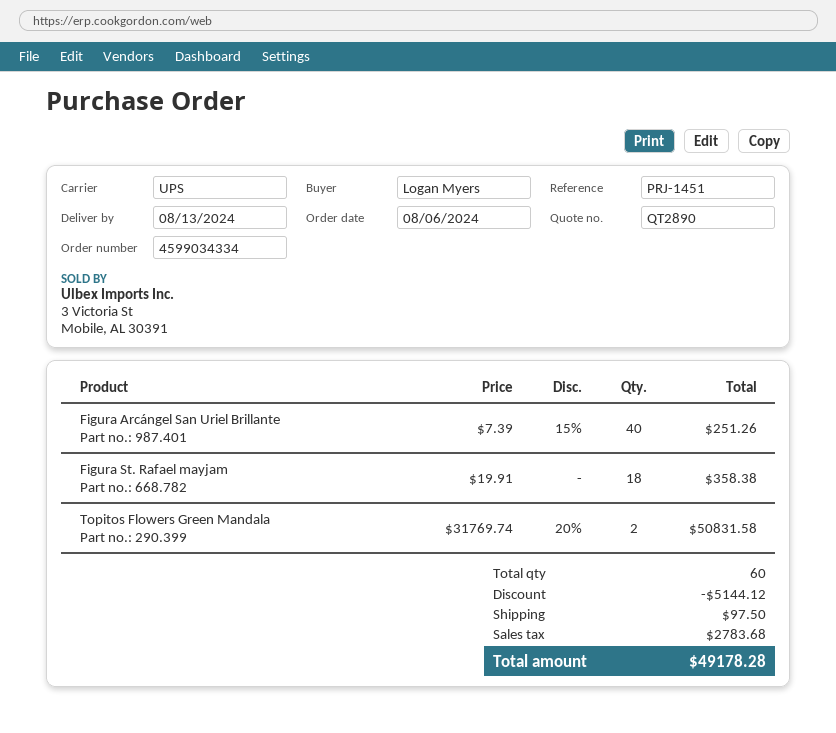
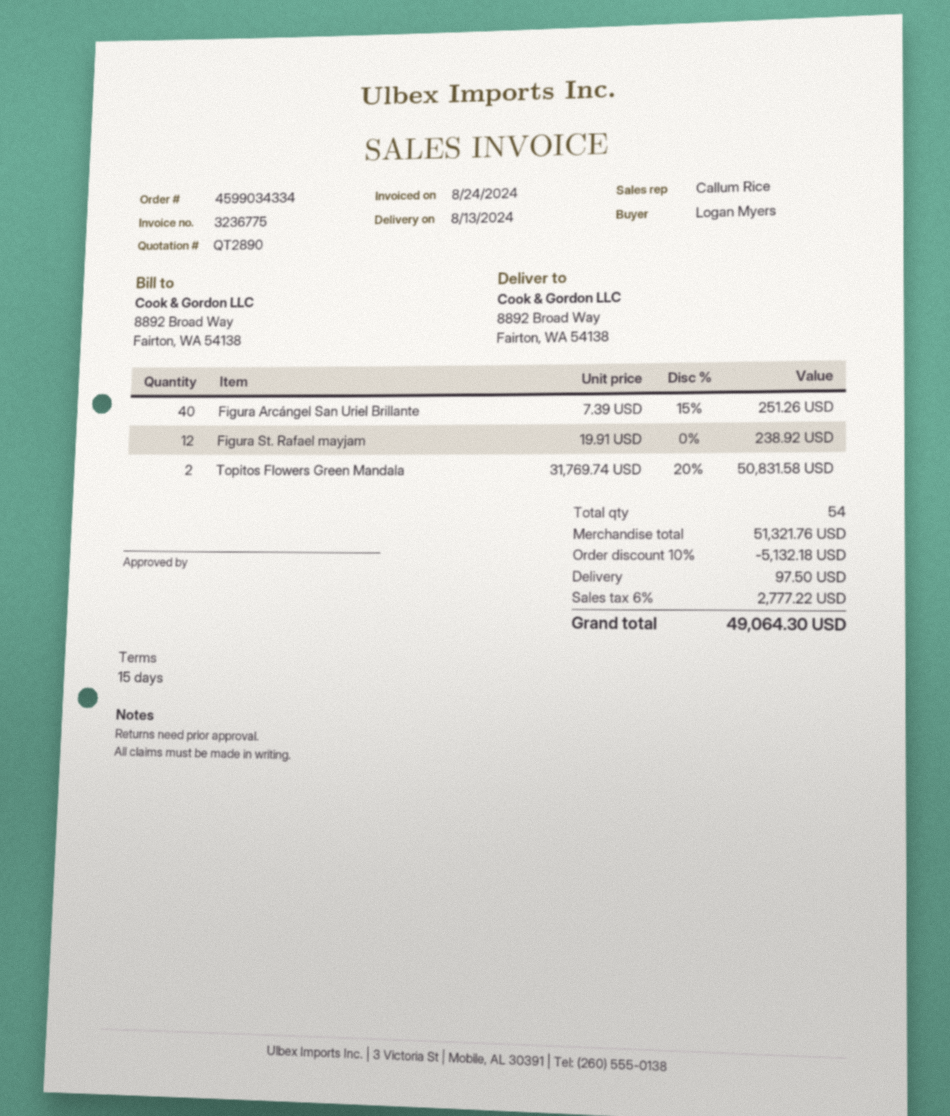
Figura St. Rafael mayjam: 18 x 19.91 = 358.38 -> 12 x 19.91 = 238.92
total quantity: 60 -> 54
discount: 5144.12 -> 5132.18
tax: 2783.68 -> 2777.22
total: 49178.28 -> 49064.30

